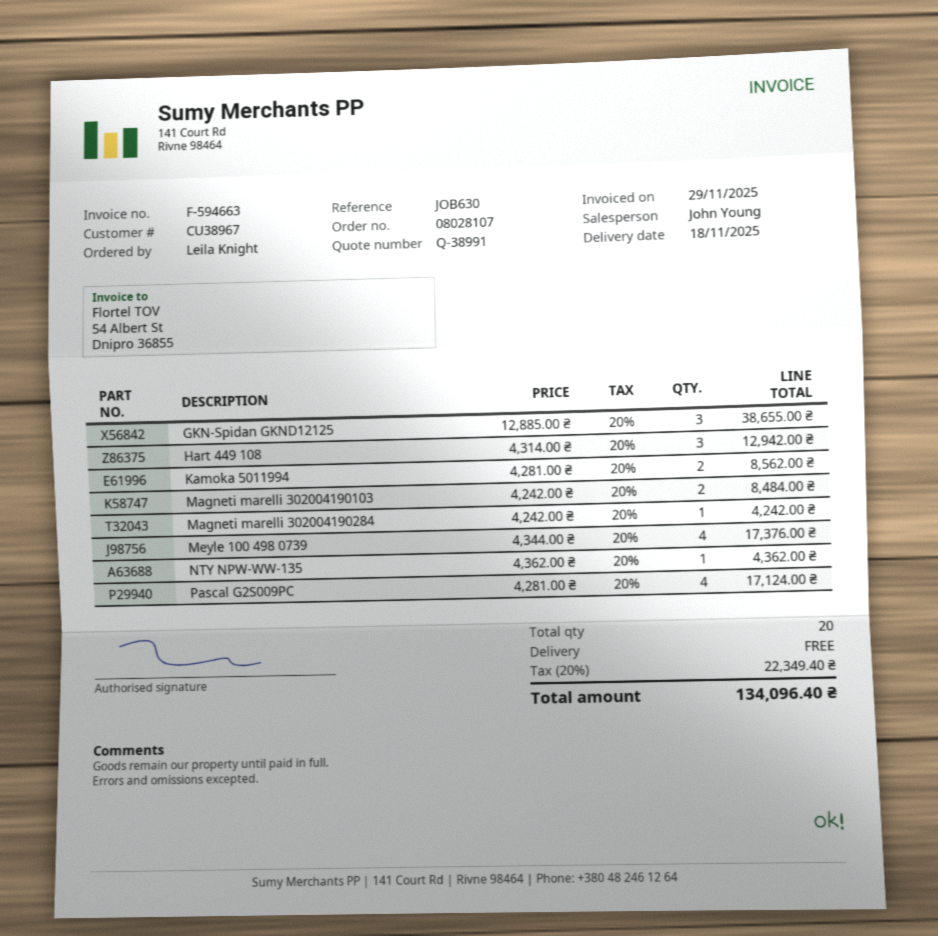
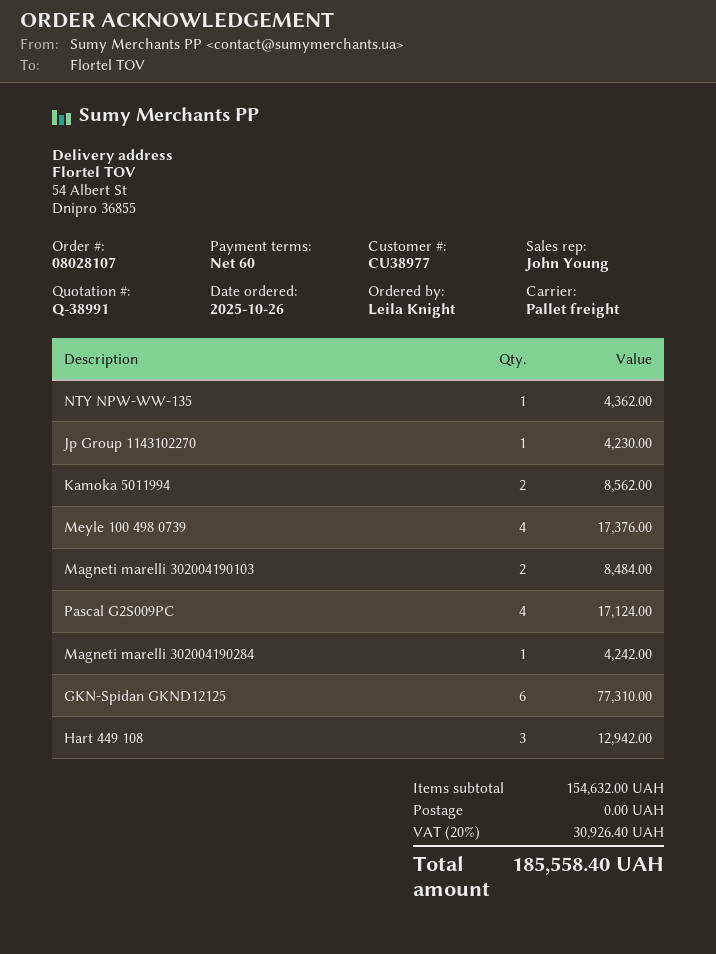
customer number: CU38967 -> CU38977
GKN-Spidan GKND12125: 3 for 38655.00 -> 6 for 77310.00
Jp Group 1143102270: none -> 1 for 4230.00
tax: 20% = 22349.40 -> 20% = 30926.40
total: 134096.40 -> 185558.40

